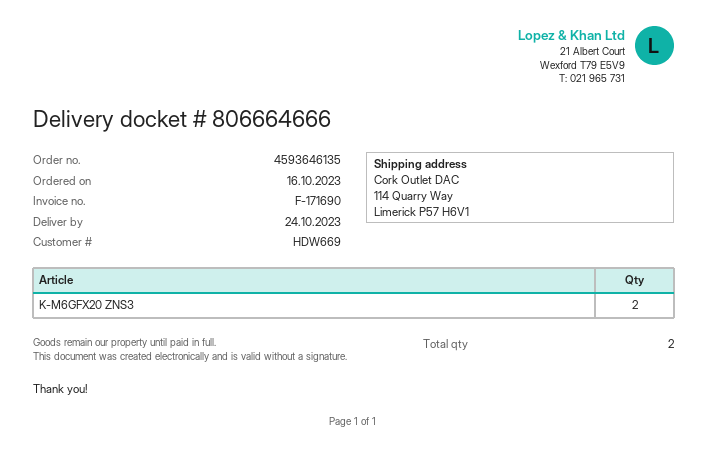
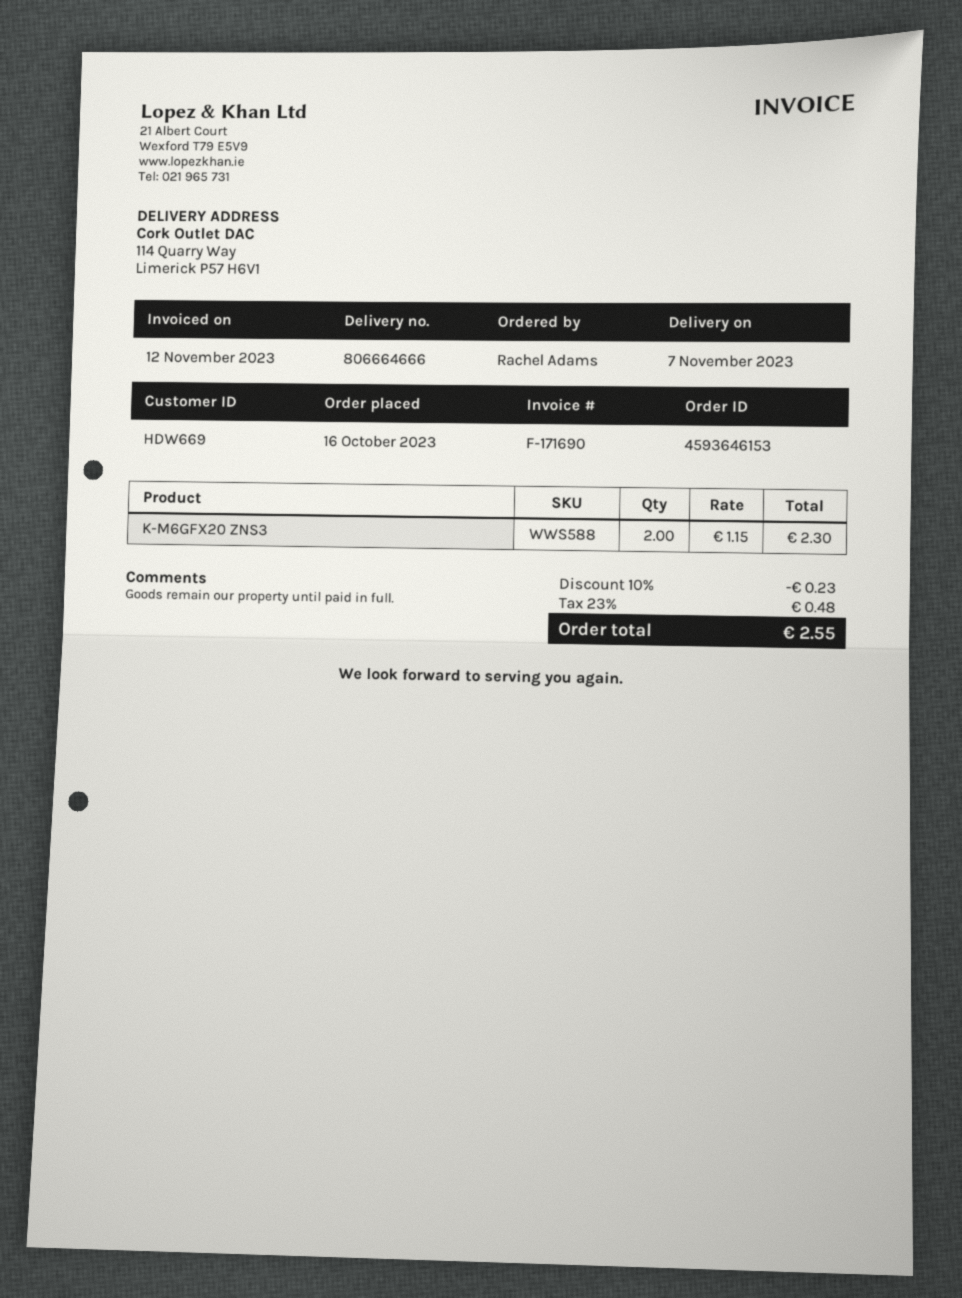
order number: 4593646135 -> 4593646153
delivery date: 2023-10-24 -> 2023-11-07

